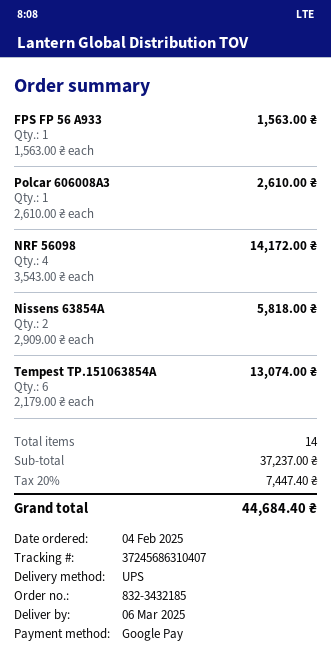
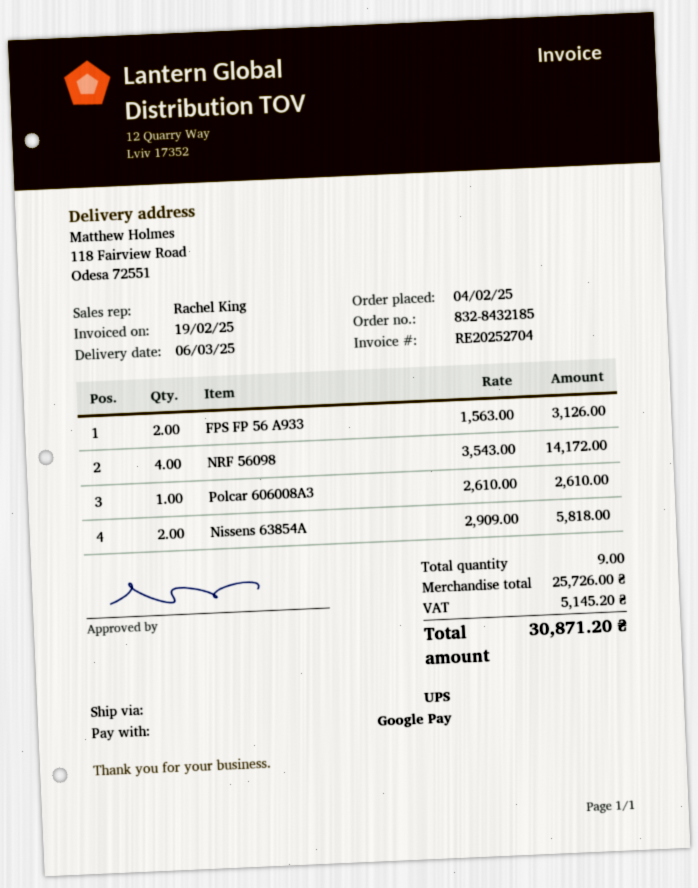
order number: 832-3432185 -> 832-8432185
FPS FP 56 A933: 1 x 1563.00 = 1563.00 -> 2 x 1563.00 = 3126.00
Tempest TP.151063854A: 6 x 2179.00 = 13074.00 -> none
total quantity: 14 -> 9
subtotal: 37237.00 -> 25726.00
tax: 7447.40 -> 5145.20
total: 44684.40 -> 30871.20

